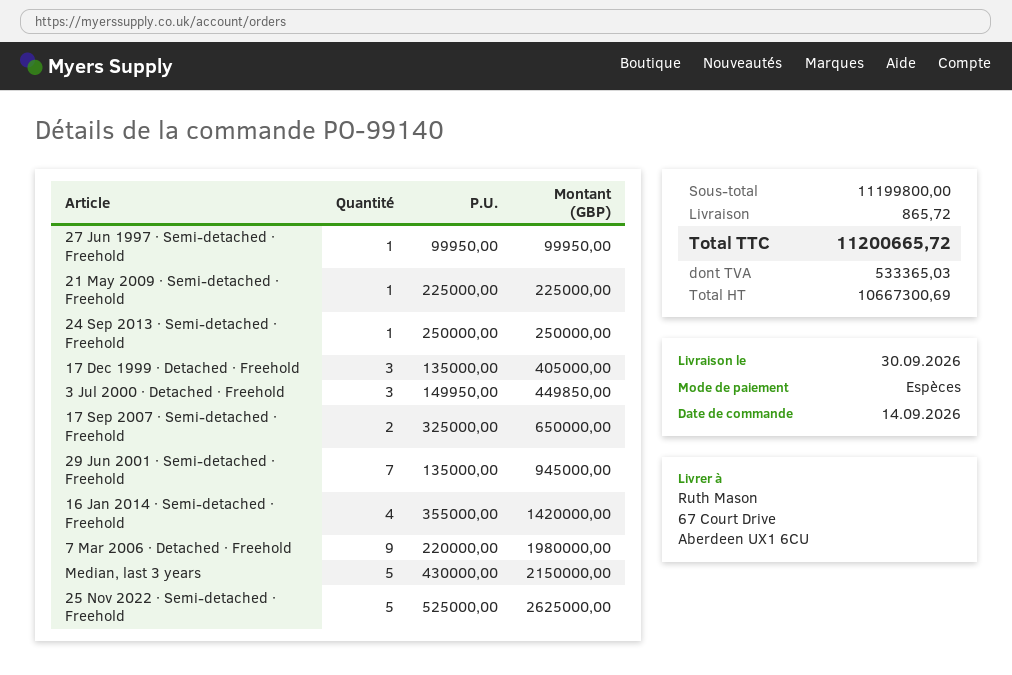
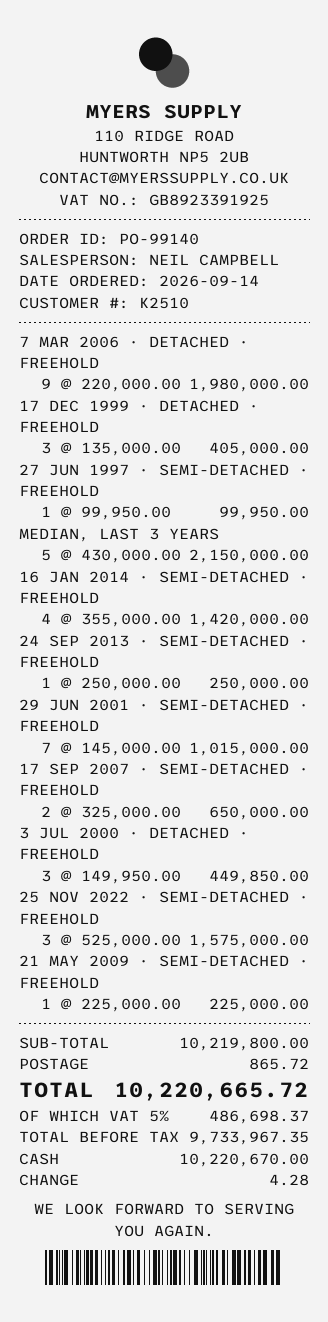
29 Jun 2001 · Semi-detached · Freehold: 7 x 135000.00 = 945000.00 -> 7 x 145000.00 = 1015000.00
25 Nov 2022 · Semi-detached · Freehold: 5 x 525000.00 = 2625000.00 -> 3 x 525000.00 = 1575000.00
subtotal: 11199800.00 -> 10219800.00
net: 10667300.69 -> 9733967.35
tax: 533365.03 -> 486698.37
total: 11200665.72 -> 10220665.72

